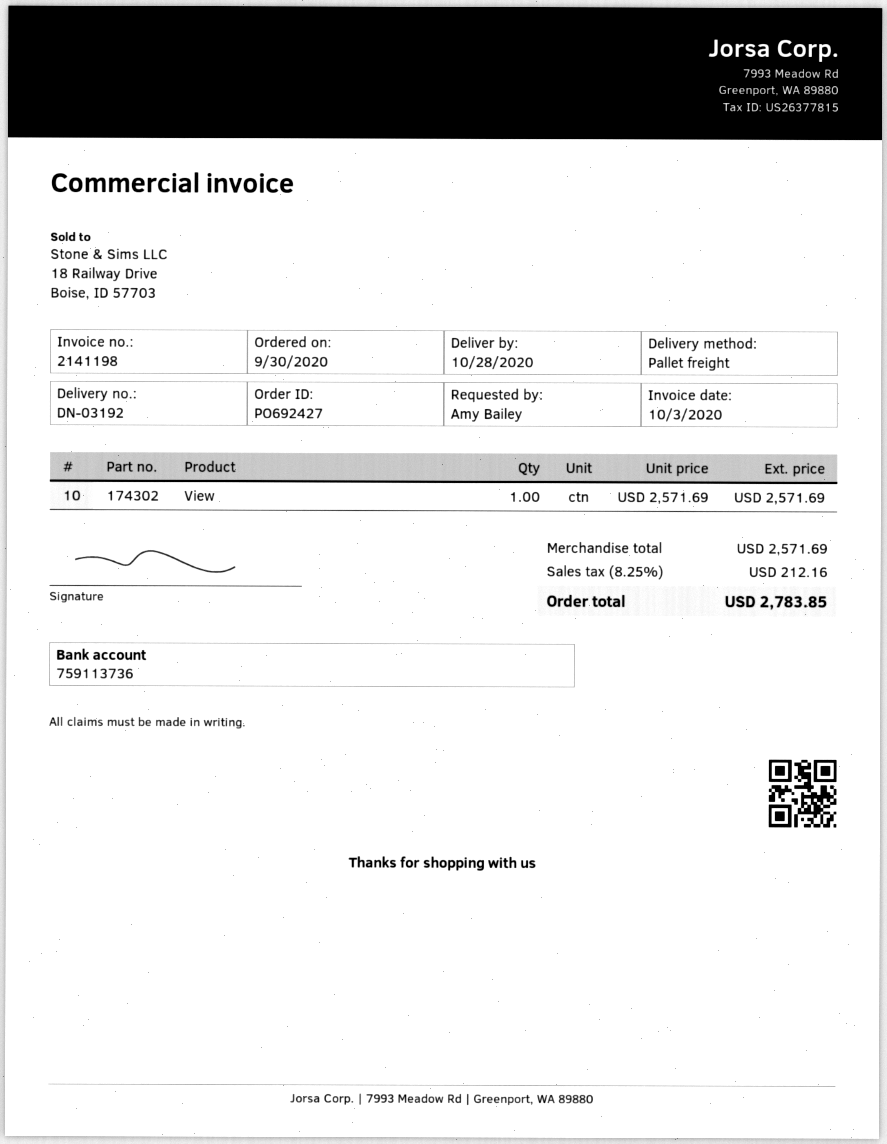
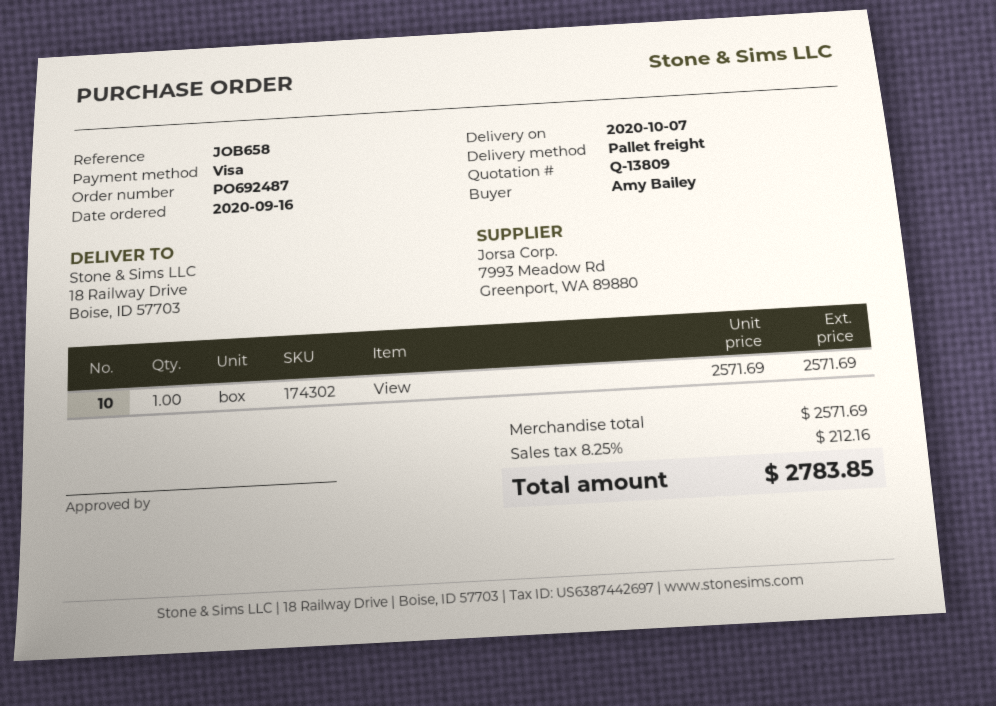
order number: PO692427 -> PO692487
order date: 2020-09-30 -> 2020-09-16
delivery date: 2020-10-28 -> 2020-10-07

